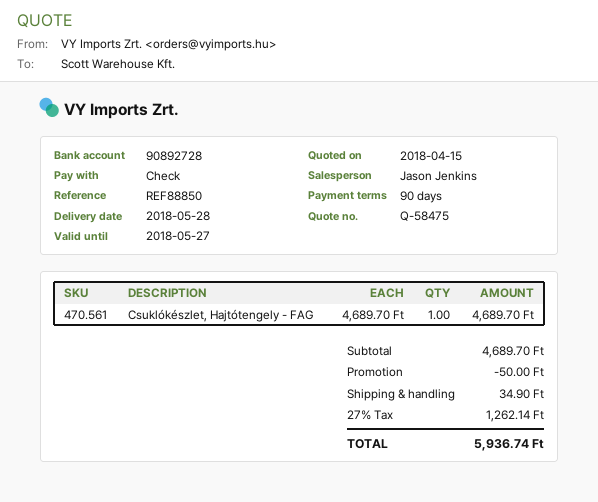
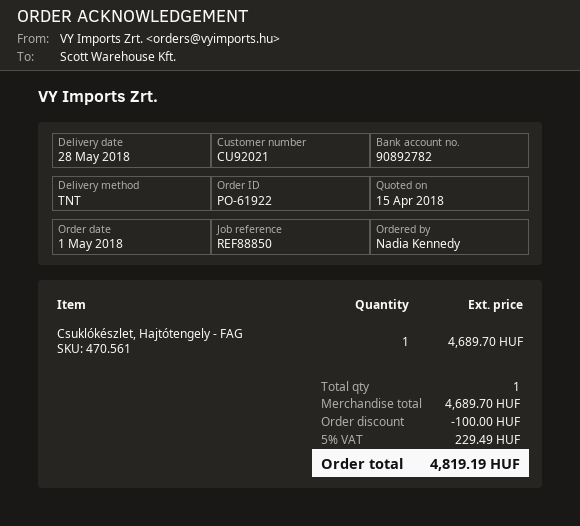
bank account: 90892728 -> 90892782
discount: 50.00 -> 100.00
shipping: 34.90 -> none
tax: 27% = 1262.14 -> 5% = 229.49
total: 5936.74 -> 4819.19

